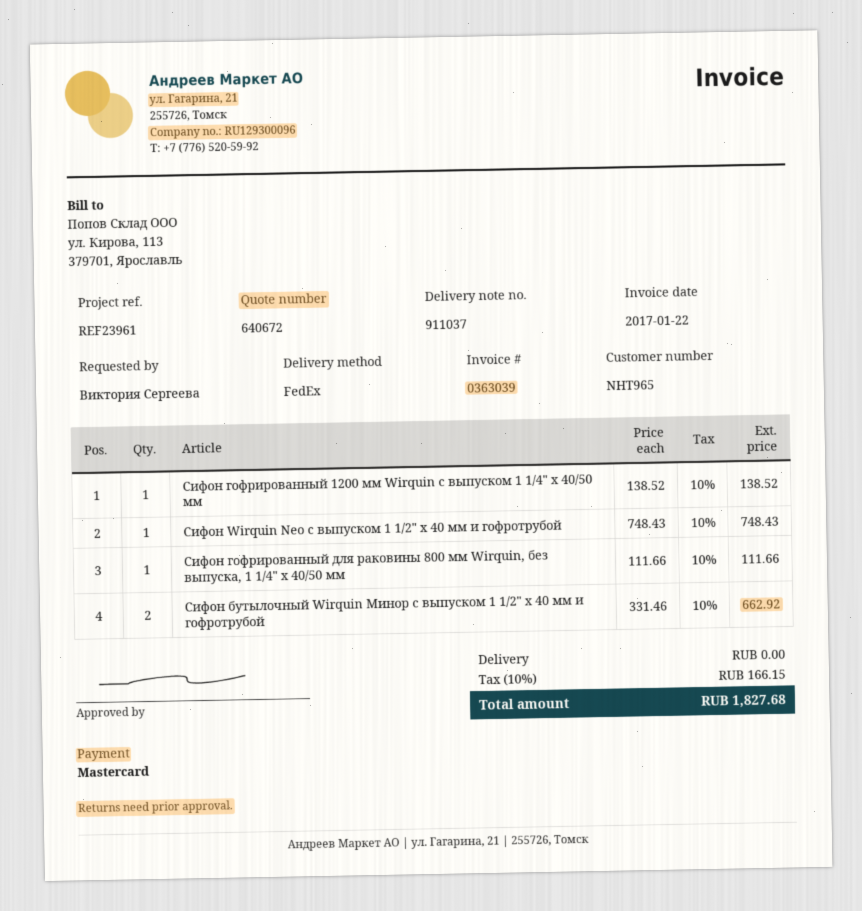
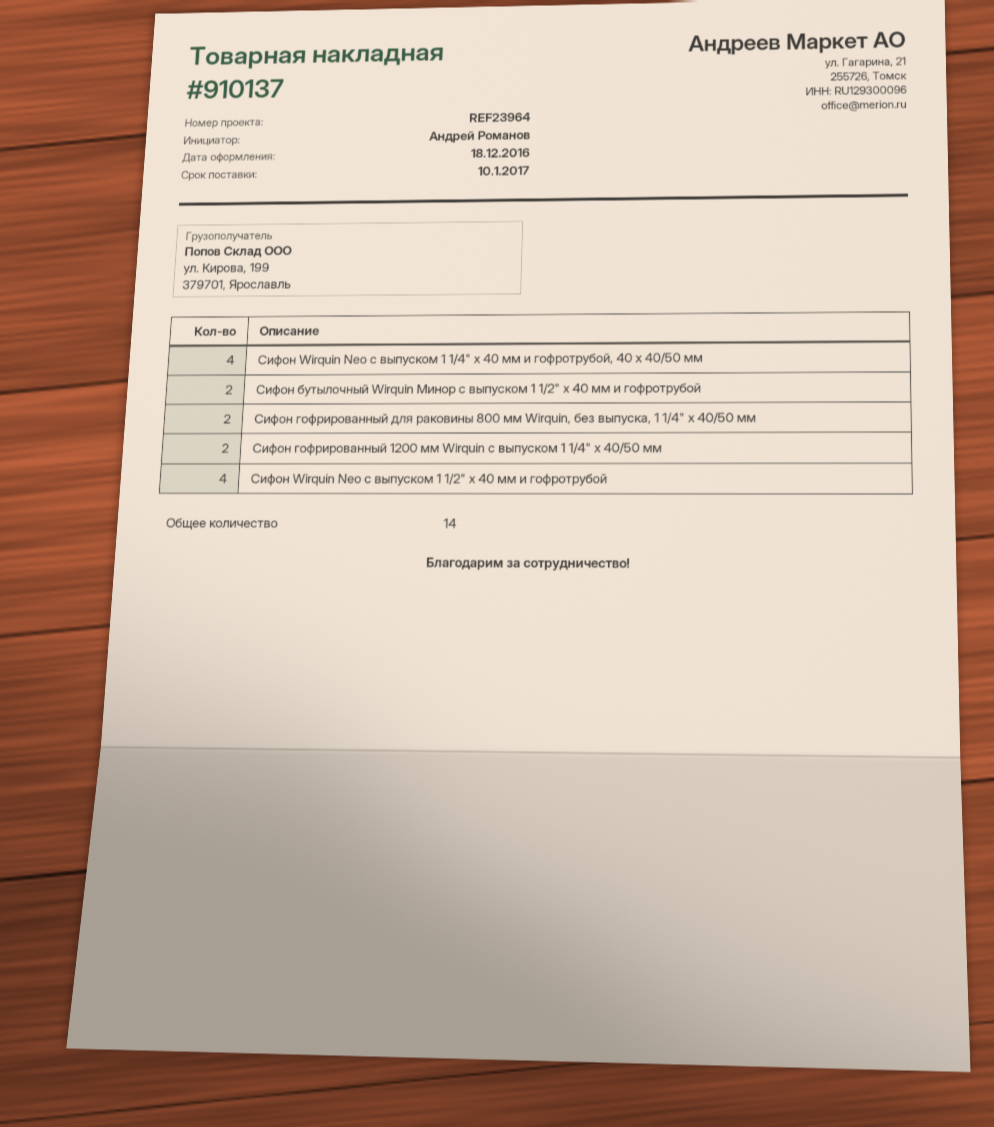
delivery note number: 911037 -> 910137
reference: REF23961 -> REF23964
ordered by: Виктория Сергеева -> Андрей Романов
Сифон гофрированный 1200 мм Wirquin с выпуском 1 1/4" x 40/50 мм: 1 -> 2
Сифон Wirquin Neo с выпуском 1 1/2" x 40 мм и гофротрубой: 1 -> 4
Сифон гофрированный для раковины 800 мм Wirquin, без выпуска, 1 1/4" x 40/50 мм: 1 -> 2
Сифон Wirquin Neo с выпуском 1 1/4" x 40 мм и гофротрубой, 40 x 40/50 мм: none -> 4

